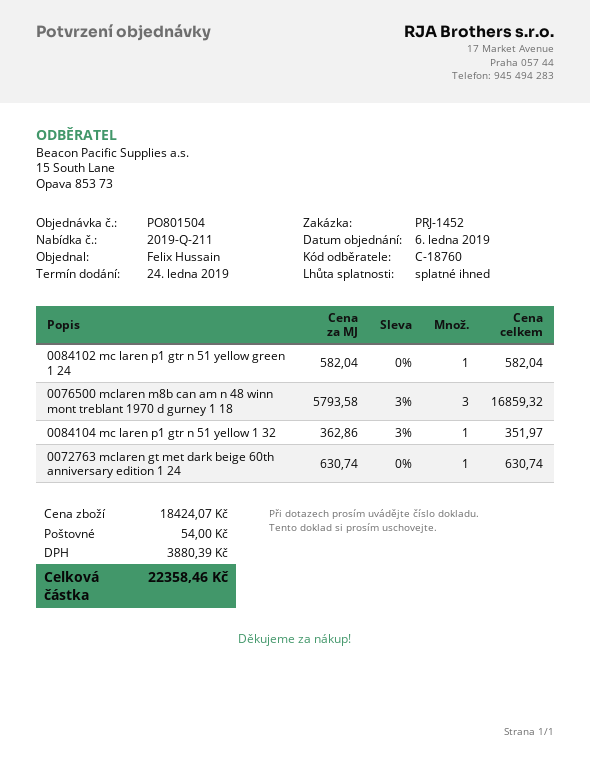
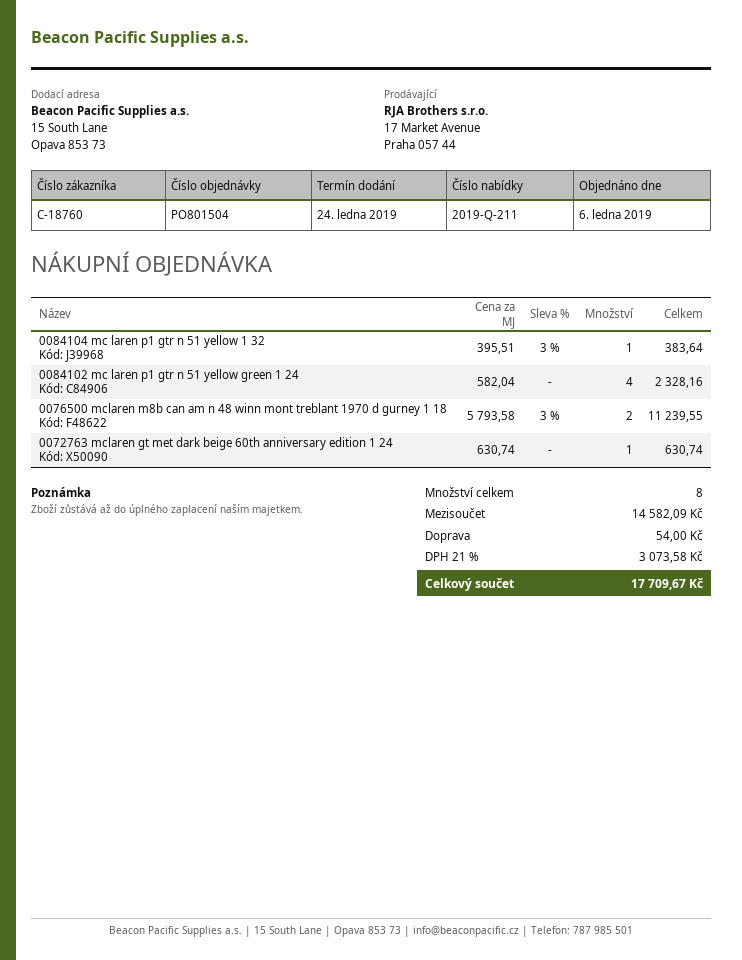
0084102 mc laren p1 gtr n 51 yellow green 1 24: 1 x 582.04 = 582.04 -> 4 x 582.04 = 2328.16
0076500 mclaren m8b can am n 48 winn mont treblant 1970 d gurney 1 18: 3 x 5793.58 - 3% = 16859.32 -> 2 x 5793.58 - 3% = 11239.55
0084104 mc laren p1 gtr n 51 yellow 1 32: 1 x 362.86 - 3% = 351.97 -> 1 x 395.51 - 3% = 383.64
subtotal: 18424.07 -> 14582.09
tax: 3880.39 -> 3073.58
total: 22358.46 -> 17709.67

